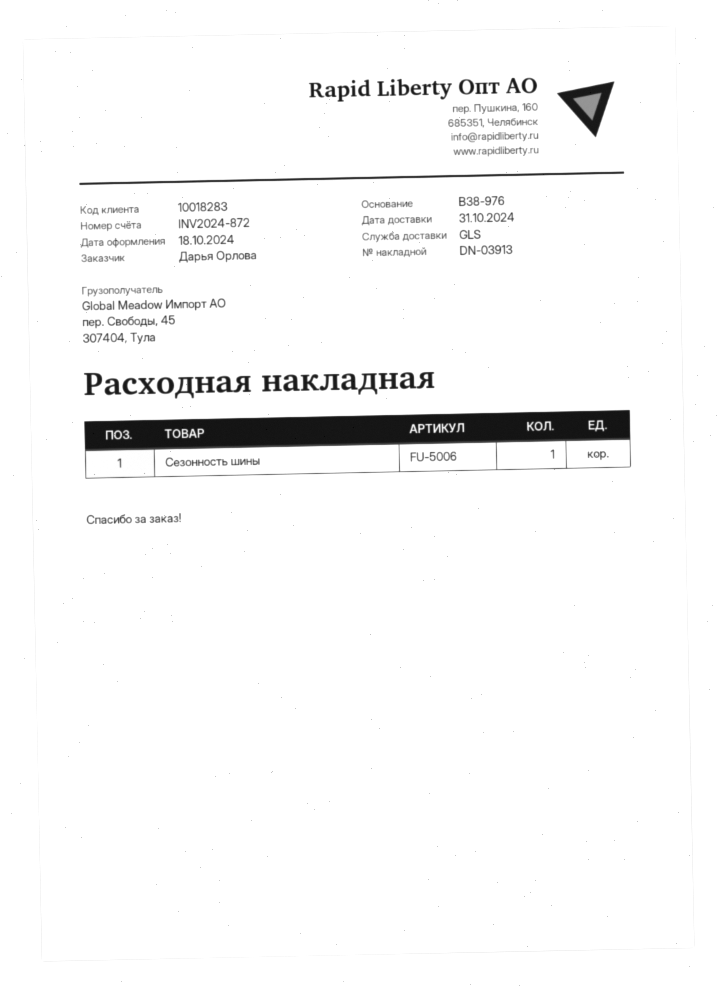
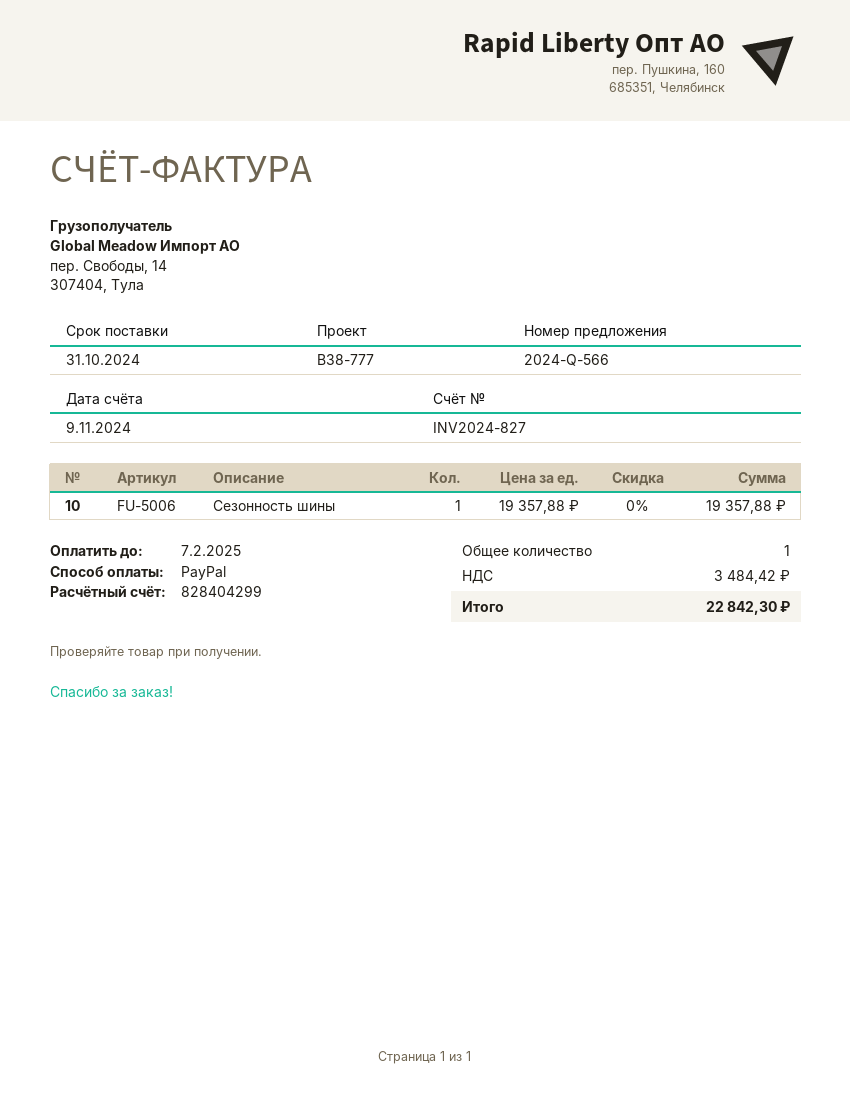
invoice number: INV2024-872 -> INV2024-827
reference: B38-976 -> B38-777
ship to: пер. Свободы, 45, 307404, Тула -> пер. Свободы, 14, 307404, Тула

